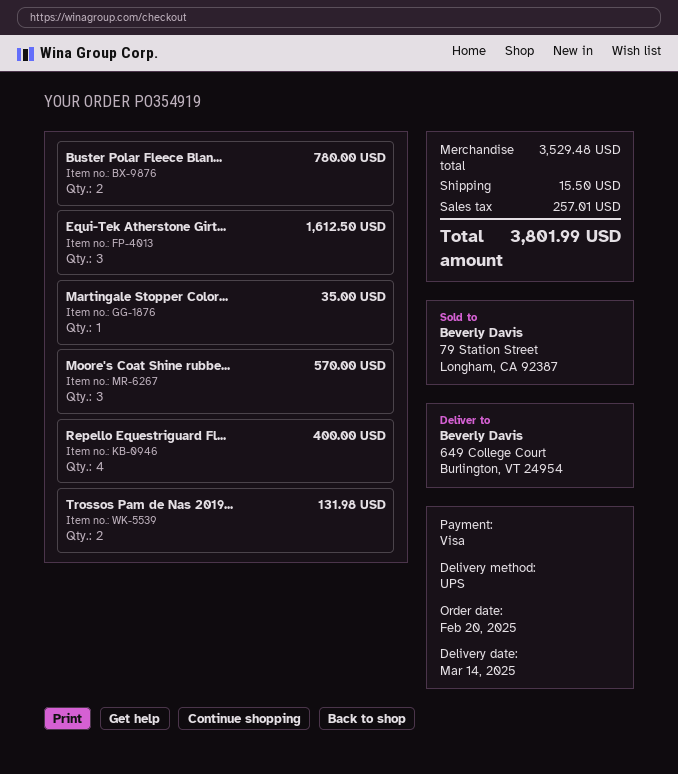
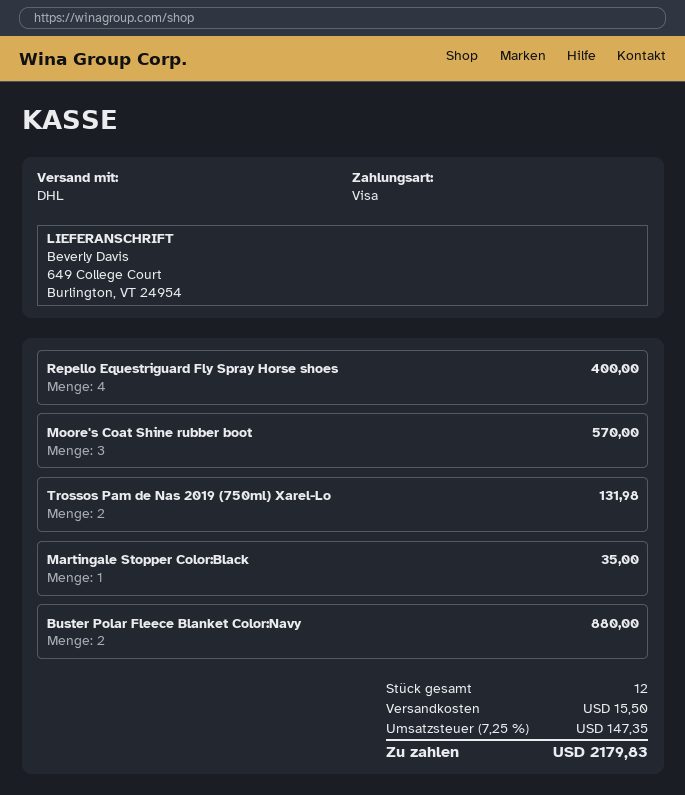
shipping method: UPS -> DHL
Buster Polar Fleece Blan...: 2 for 780.00 -> 2 for 880.00
Equi-Tek Atherstone Girt...: 3 for 1612.50 -> none
tax: 257.01 -> 147.35
total: 3801.99 -> 2179.83

